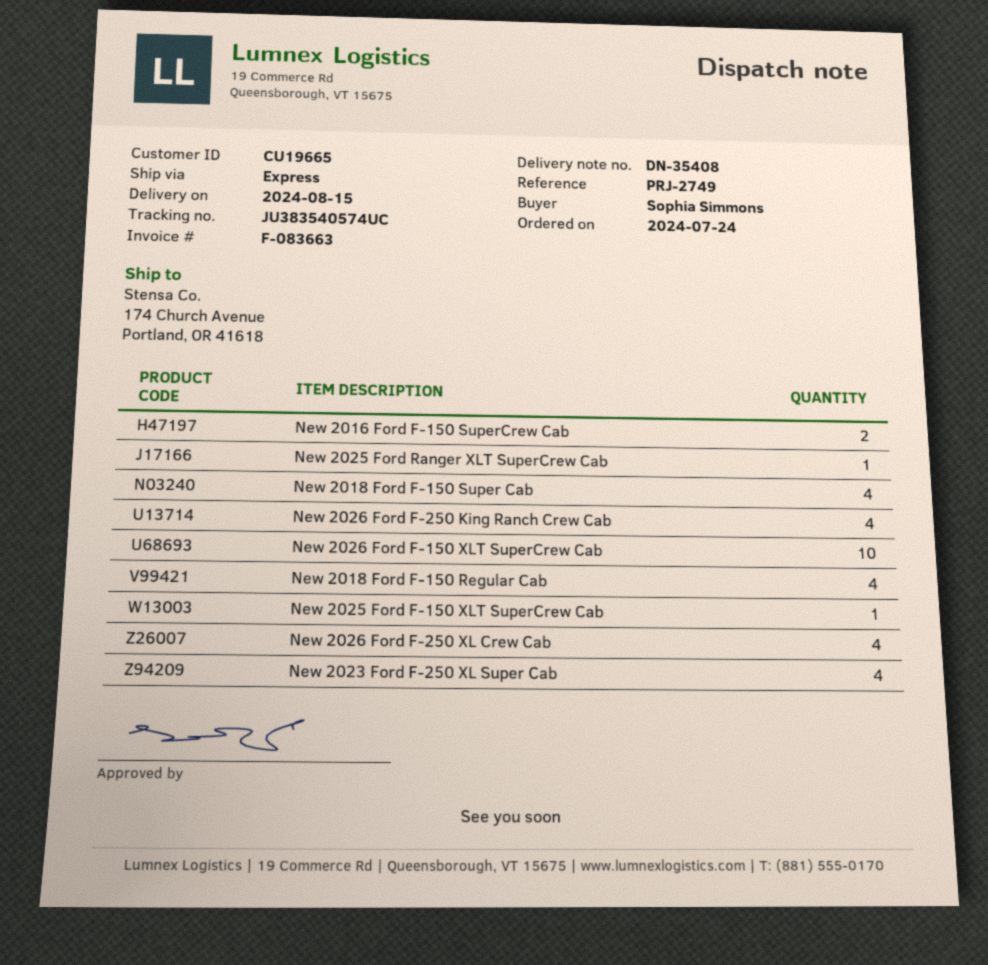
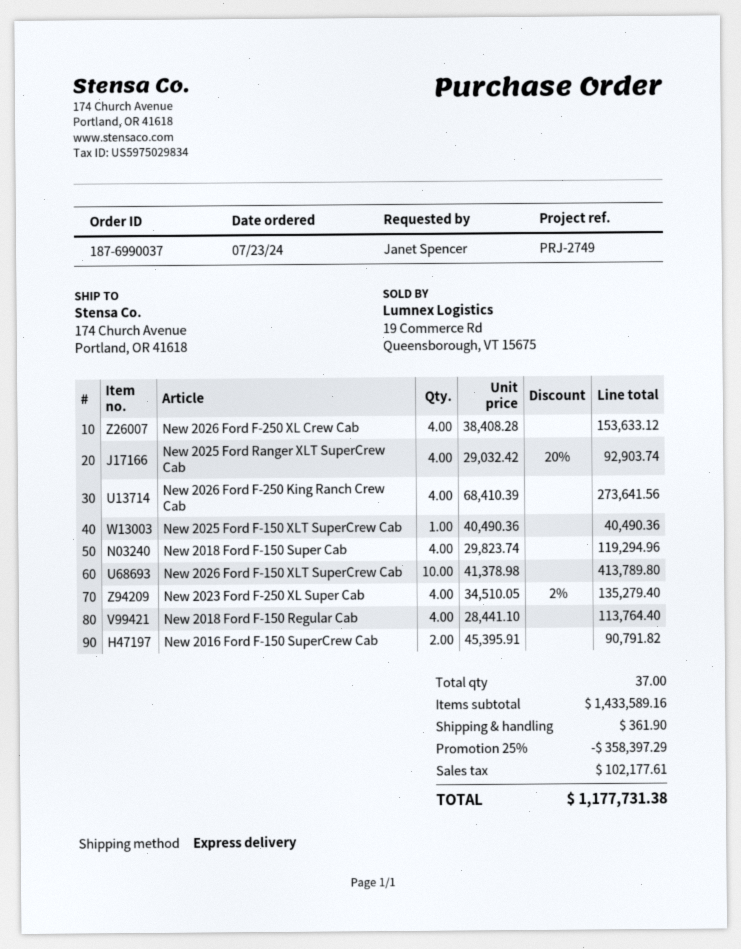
order date: 2024-07-24 -> 2024-07-23
ordered by: Sophia Simmons -> Janet Spencer
New 2025 Ford Ranger XLT SuperCrew Cab: 1 -> 4

